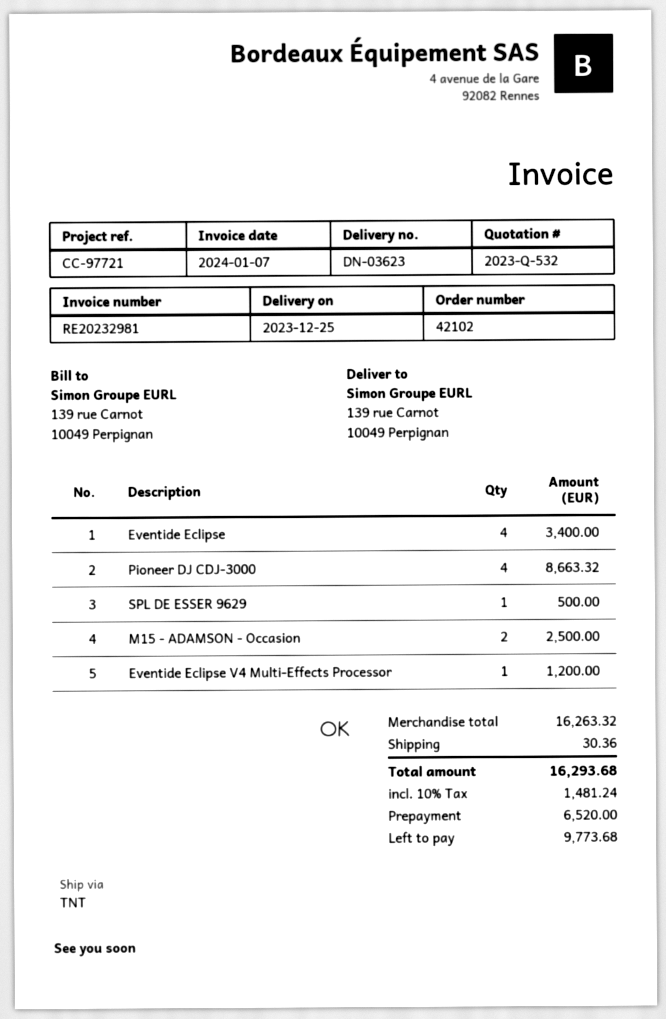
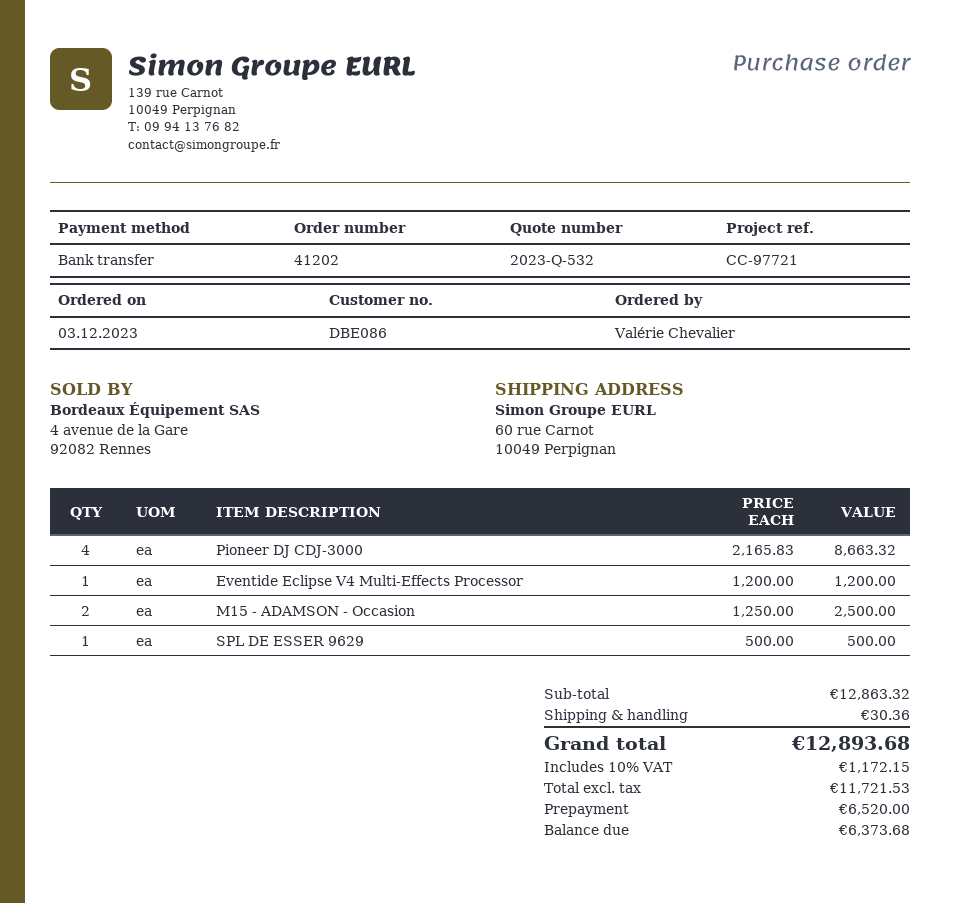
order number: 42102 -> 41202
ship to: 139 rue Carnot, 10049 Perpignan -> 60 rue Carnot, 10049 Perpignan
Eventide Eclipse: 4 for 3400.00 -> none
subtotal: 16263.32 -> 12863.32
tax: 10% = 1481.24 -> 10% = 1172.15
total: 16293.68 -> 12893.68
balance: 9773.68 -> 6373.68

